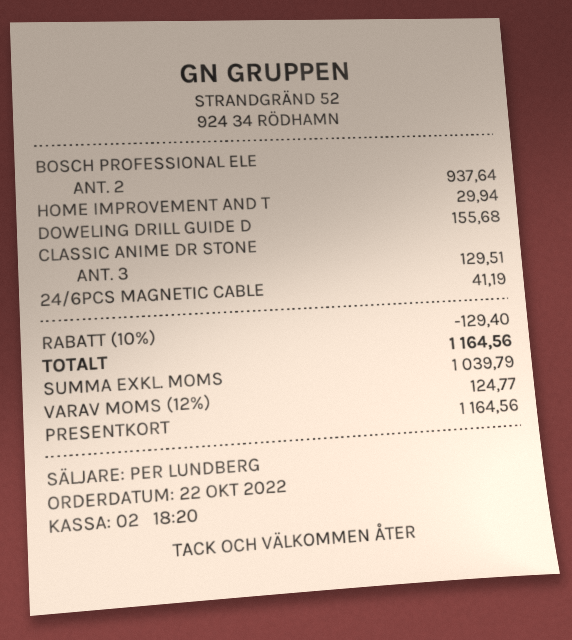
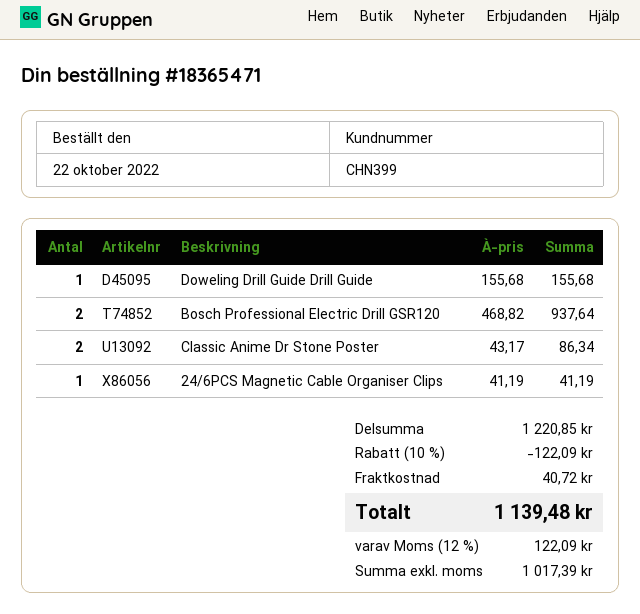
HOME IMPROVEMENT AND T: 1 for 29.94 -> none
CLASSIC ANIME DR STONE: 3 for 129.51 -> 2 for 86.34
discount: 10% = 129.40 -> 10% = 122.09
shipping: none -> 40.72
net: 1039.79 -> 1017.39
tax: 12% = 124.77 -> 12% = 122.09
total: 1164.56 -> 1139.48

